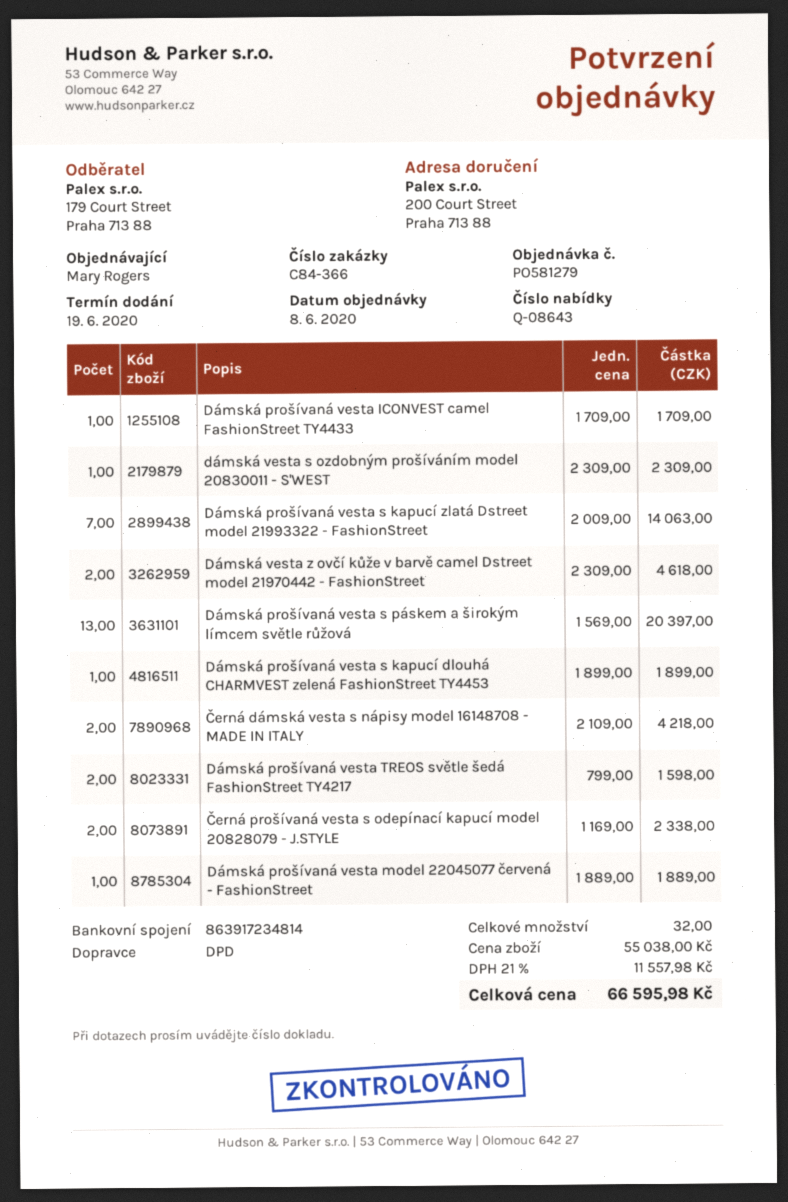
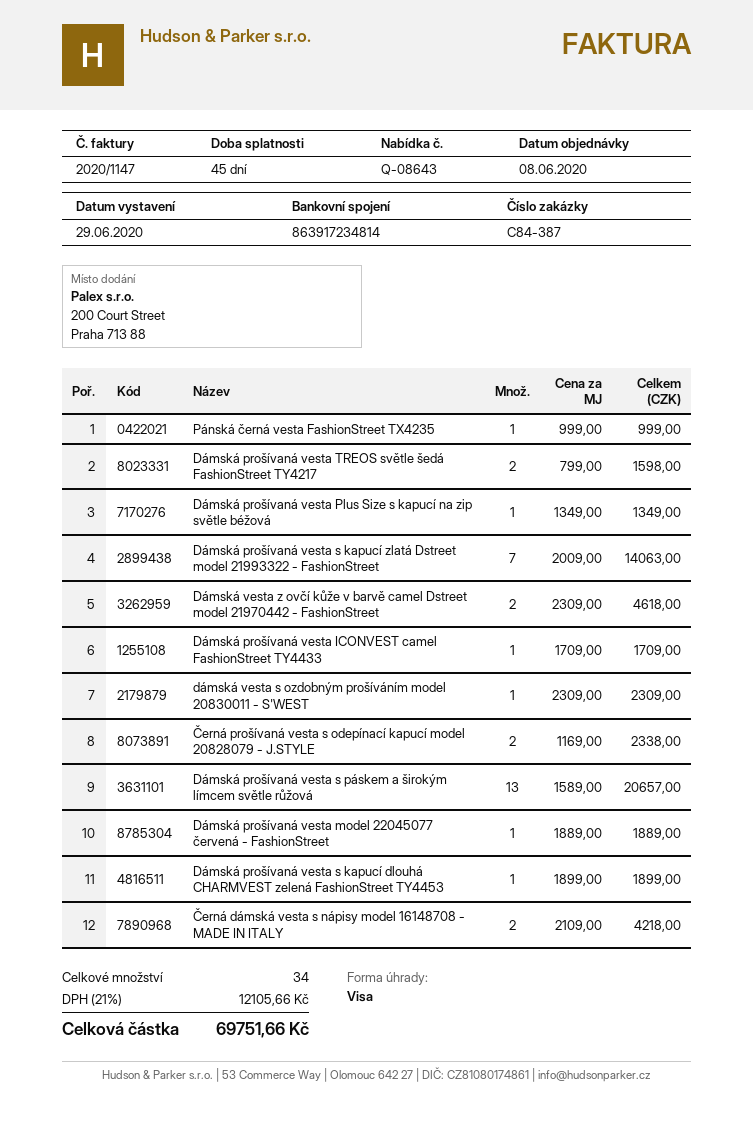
reference: C84-366 -> C84-387
Dámská prošívaná vesta s páskem a širokým límcem světle růžová: 13 x 1569.00 = 20397.00 -> 13 x 1589.00 = 20657.00
Pánská černá vesta FashionStreet TX4235: none -> 1 x 999.00 = 999.00
Dámská prošívaná vesta Plus Size s kapucí na zip světle béžová: none -> 1 x 1349.00 = 1349.00
total quantity: 32 -> 34
tax: 21% = 11557.98 -> 21% = 12105.66
total: 66595.98 -> 69751.66

